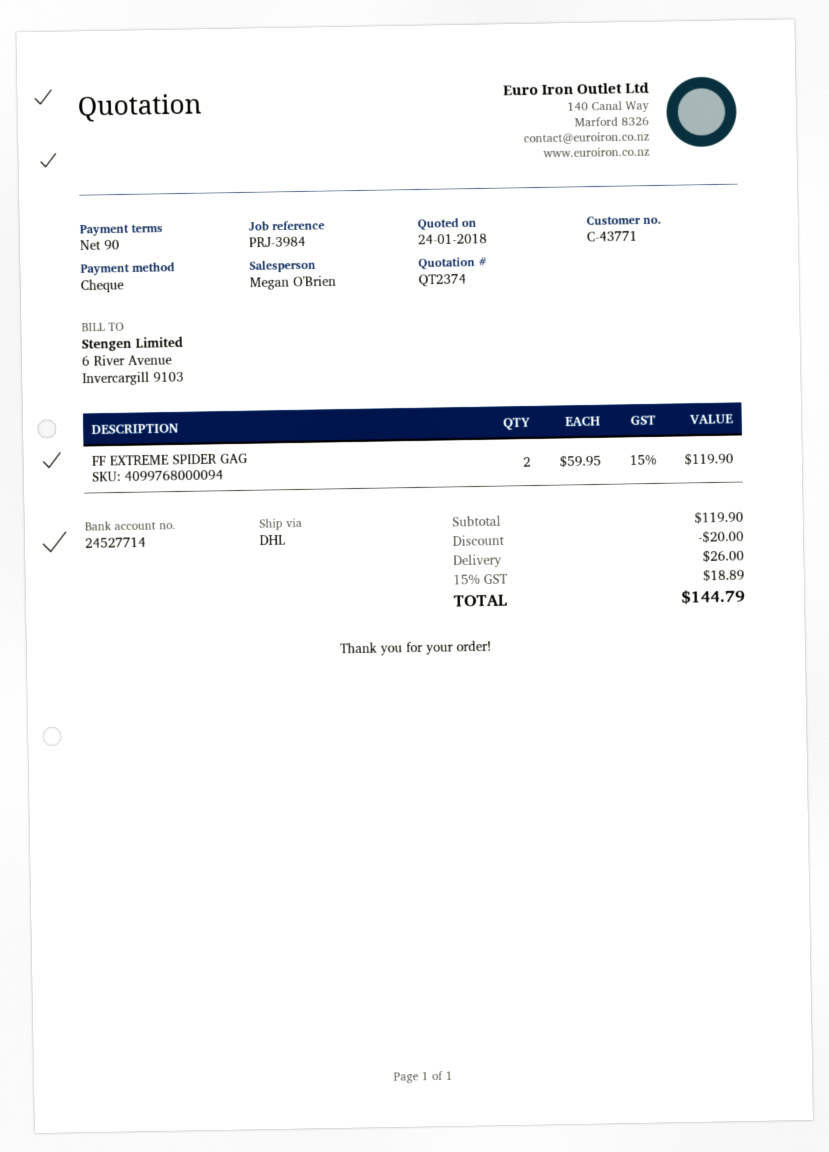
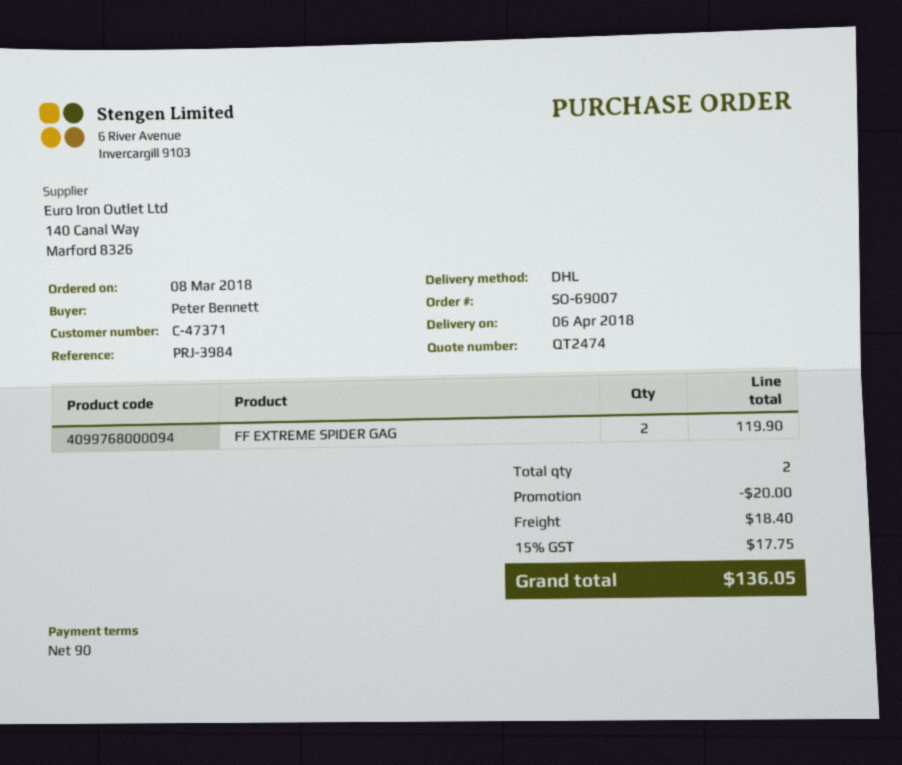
quote number: QT2374 -> QT2474
customer number: C-43771 -> C-47371
shipping: 26.00 -> 18.40
tax: 15% = 18.89 -> 15% = 17.75
total: 144.79 -> 136.05

